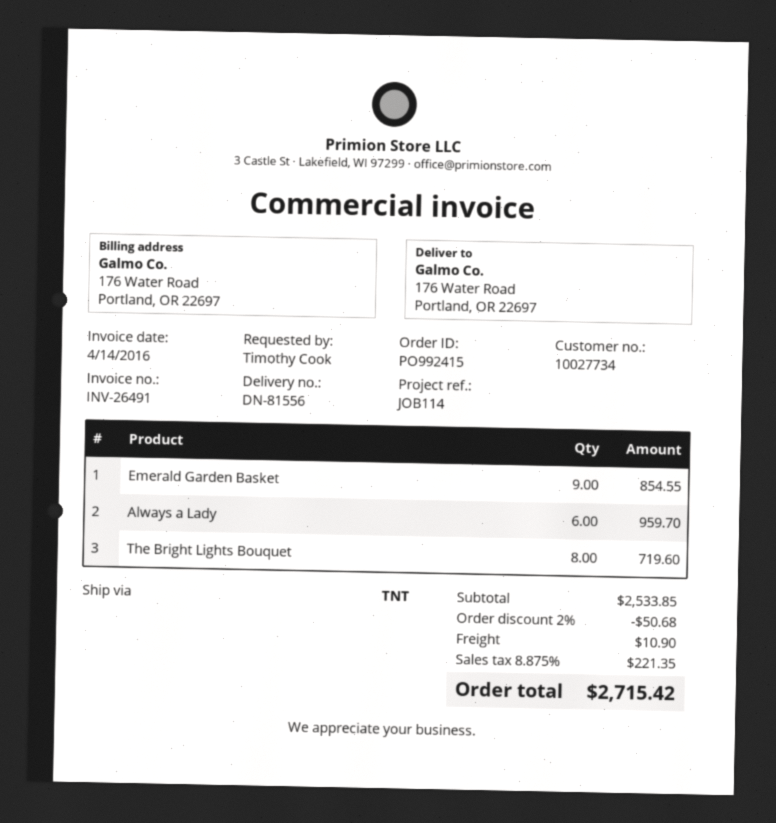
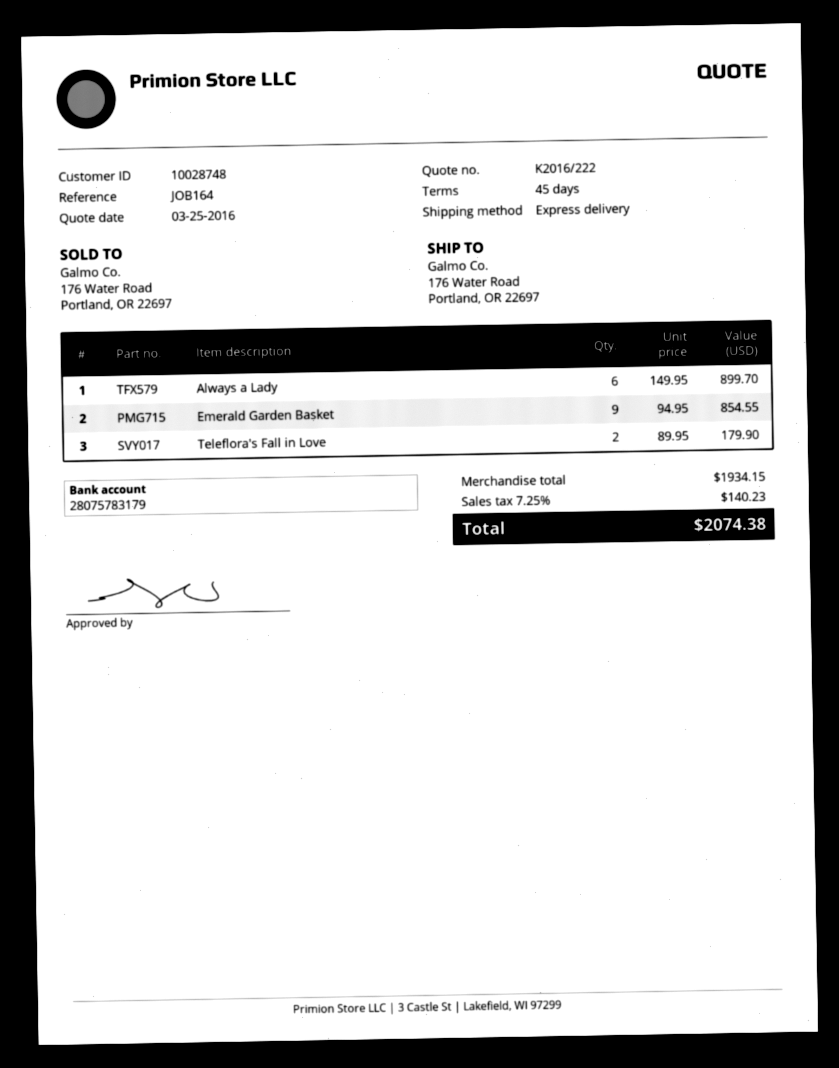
customer number: 10027734 -> 10028748
reference: JOB114 -> JOB164
shipping method: TNT -> express
Always a Lady: 6 for 959.70 -> 6 for 899.70
The Bright Lights Bouquet: 8 for 719.60 -> none
Teleflora's Fall in Love: none -> 2 for 179.90
subtotal: 2533.85 -> 1934.15
discount: 2% = 50.68 -> none
shipping: 10.90 -> none
tax: 8.875% = 221.35 -> 7.25% = 140.23
total: 2715.42 -> 2074.38

